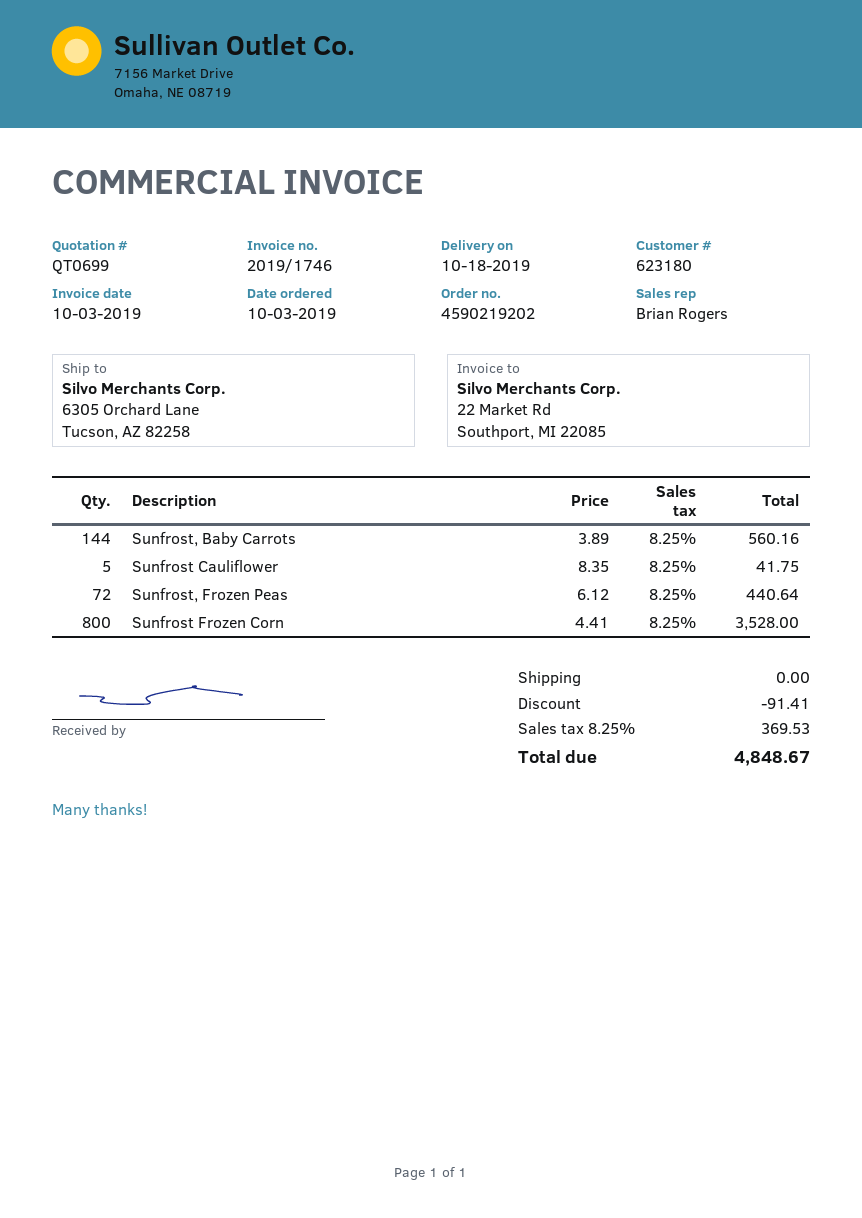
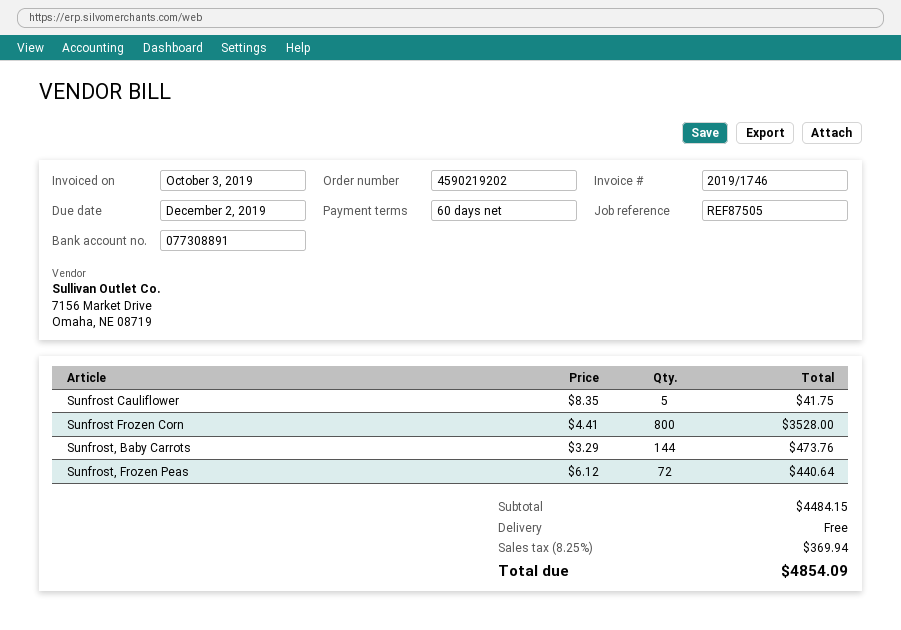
Sunfrost, Baby Carrots: 144 x 3.89 = 560.16 -> 144 x 3.29 = 473.76
discount: 91.41 -> none
tax: 8.25% = 369.53 -> 8.25% = 369.94
total: 4848.67 -> 4854.09

